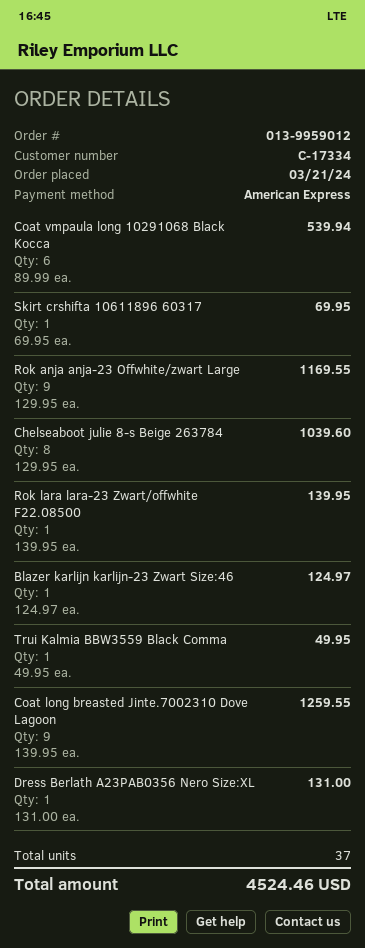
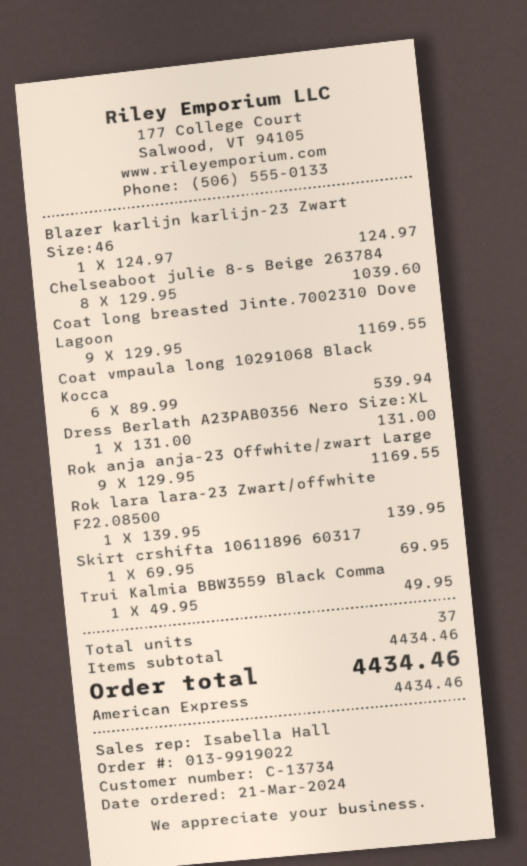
order number: 013-9959012 -> 013-9919022
customer number: C-17334 -> C-13734
Coat long breasted Jinte.7002310 Dove Lagoon: 9 x 139.95 = 1259.55 -> 9 x 129.95 = 1169.55
total: 4524.46 -> 4434.46

